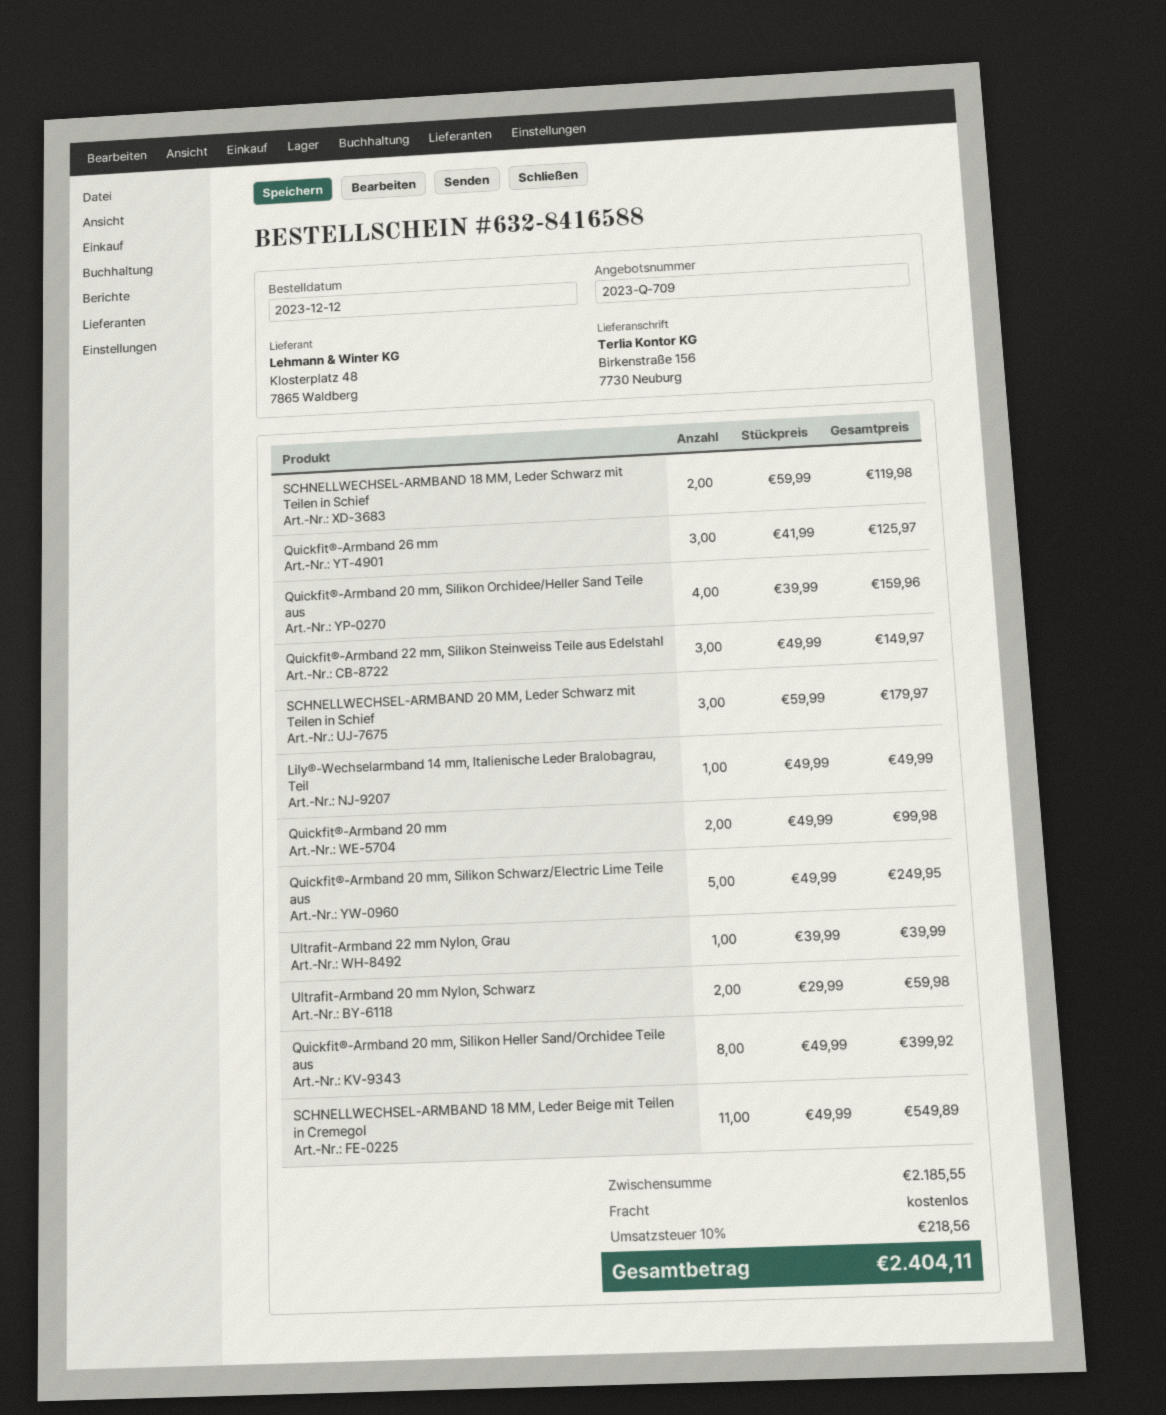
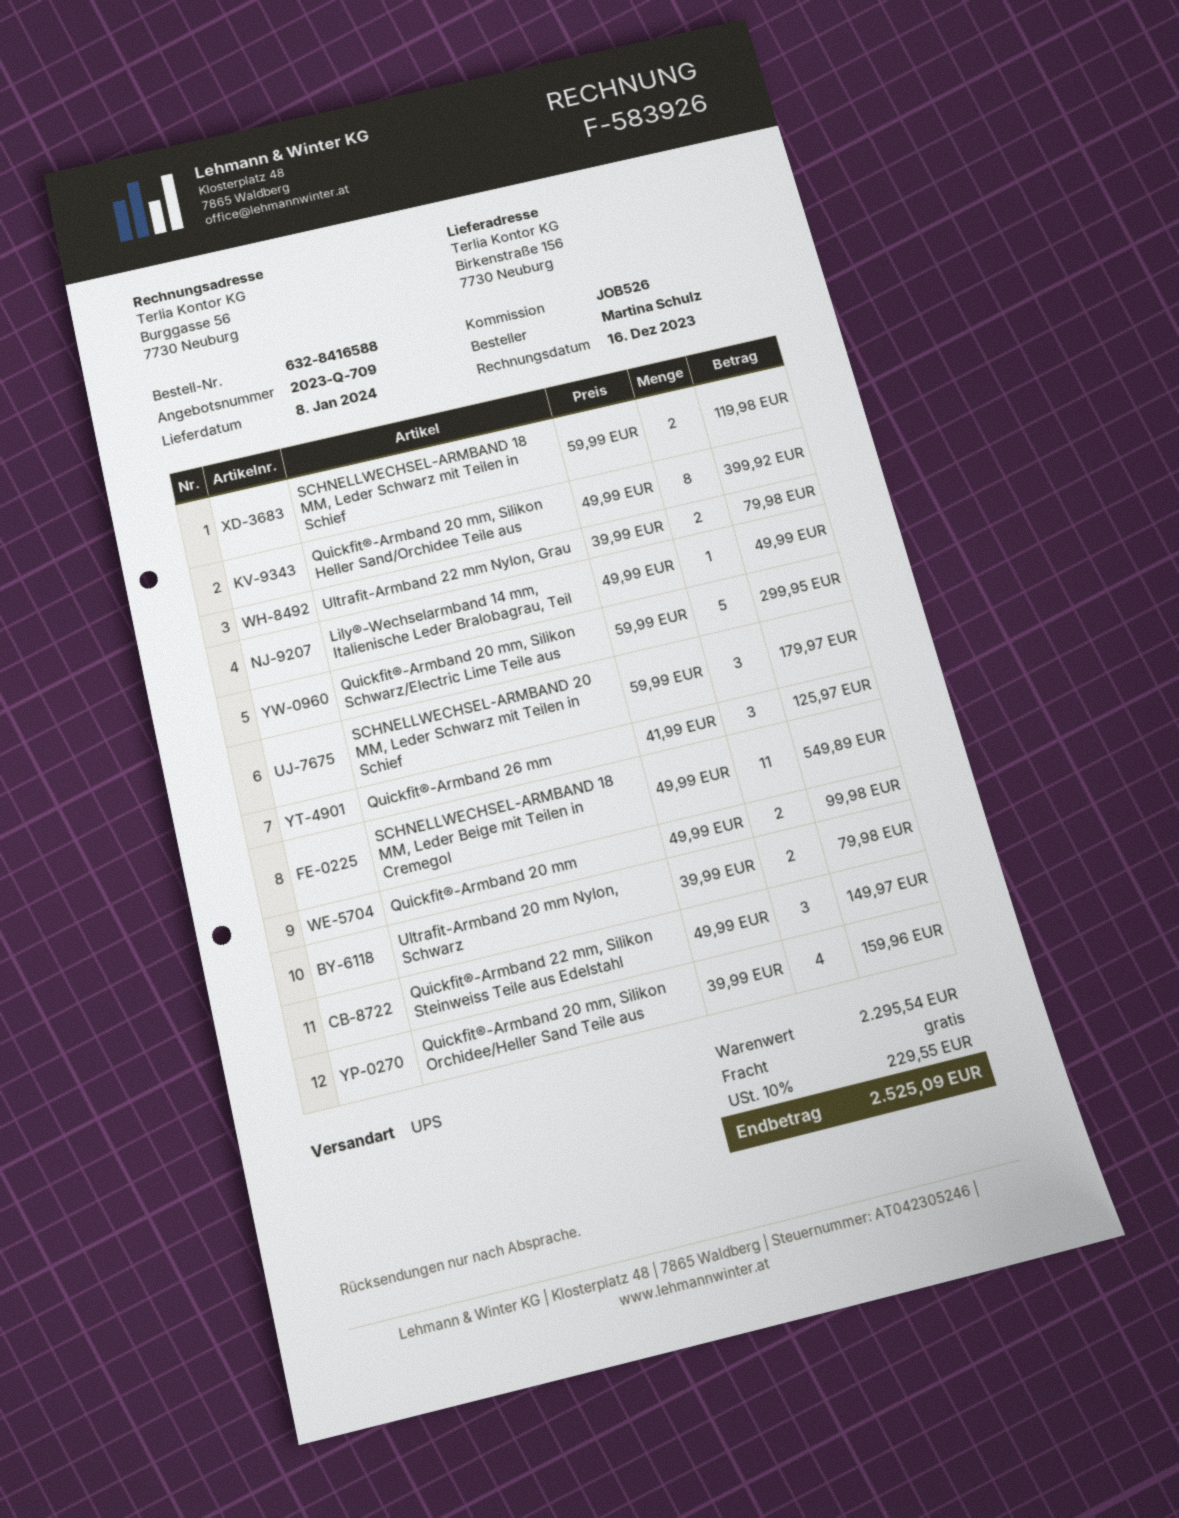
Quickfit®-Armband 20 mm, Silikon Schwarz/Electric Lime Teile aus: 5 x 49.99 = 249.95 -> 5 x 59.99 = 299.95
Ultrafit-Armband 22 mm Nylon, Grau: 1 x 39.99 = 39.99 -> 2 x 39.99 = 79.98
Ultrafit-Armband 20 mm Nylon, Schwarz: 2 x 29.99 = 59.98 -> 2 x 39.99 = 79.98
subtotal: 2185.55 -> 2295.54
tax: 10% = 218.56 -> 10% = 229.55
total: 2404.11 -> 2525.09

